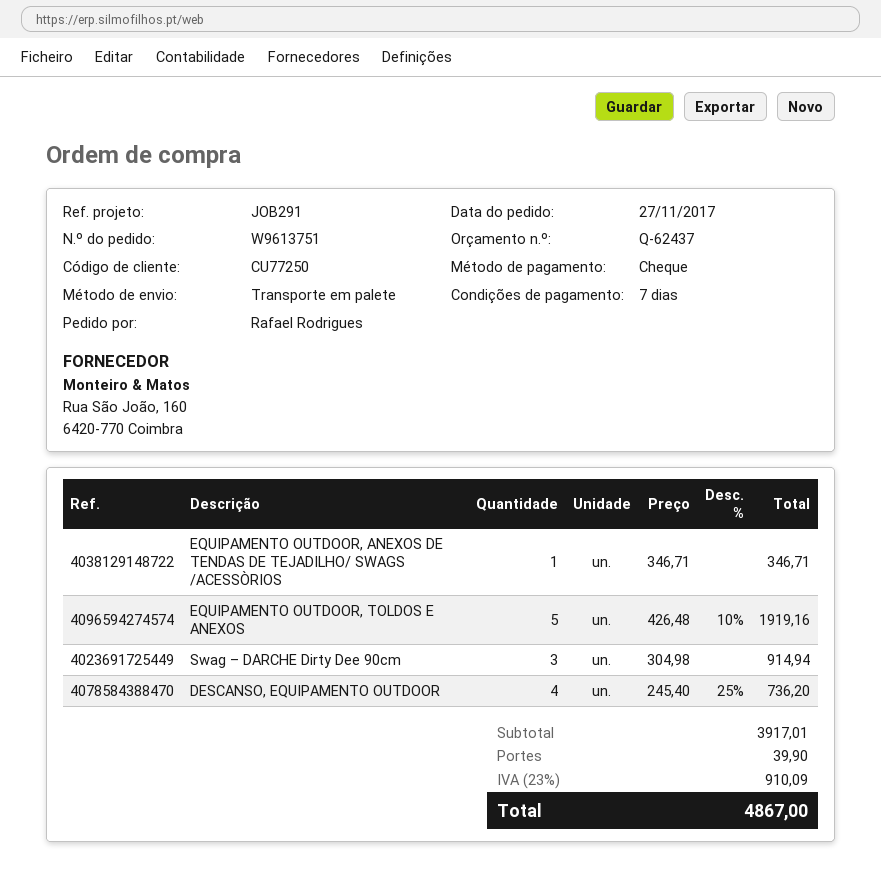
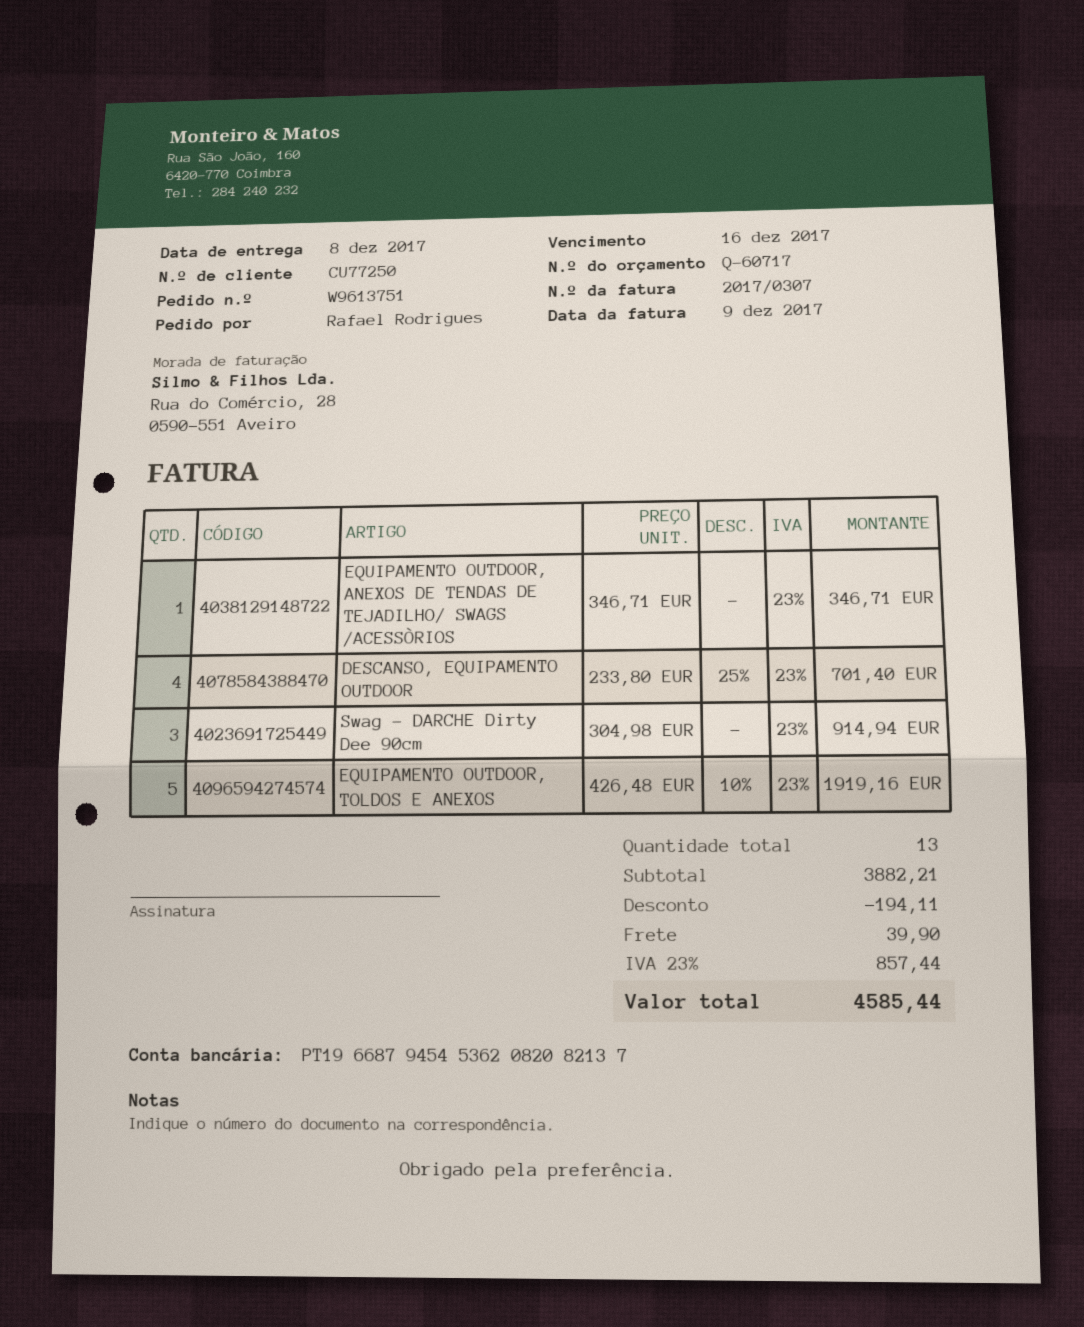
quote number: Q-62437 -> Q-60717
DESCANSO, EQUIPAMENTO OUTDOOR: 4 x 245.40 - 25% = 736.20 -> 4 x 233.80 - 25% = 701.40
subtotal: 3917.01 -> 3882.21
discount: none -> 194.11
tax: 23% = 910.09 -> 23% = 857.44
total: 4867.00 -> 4585.44

